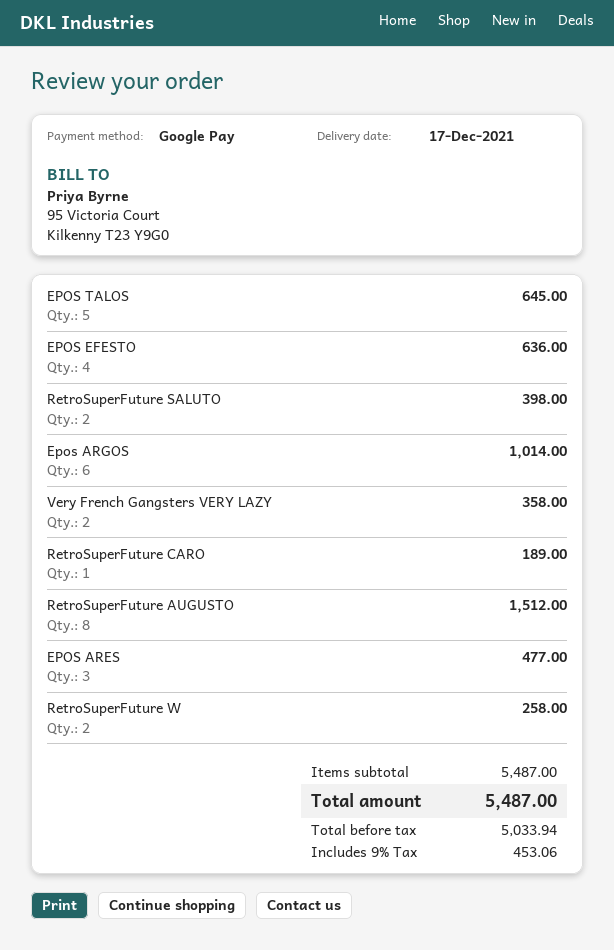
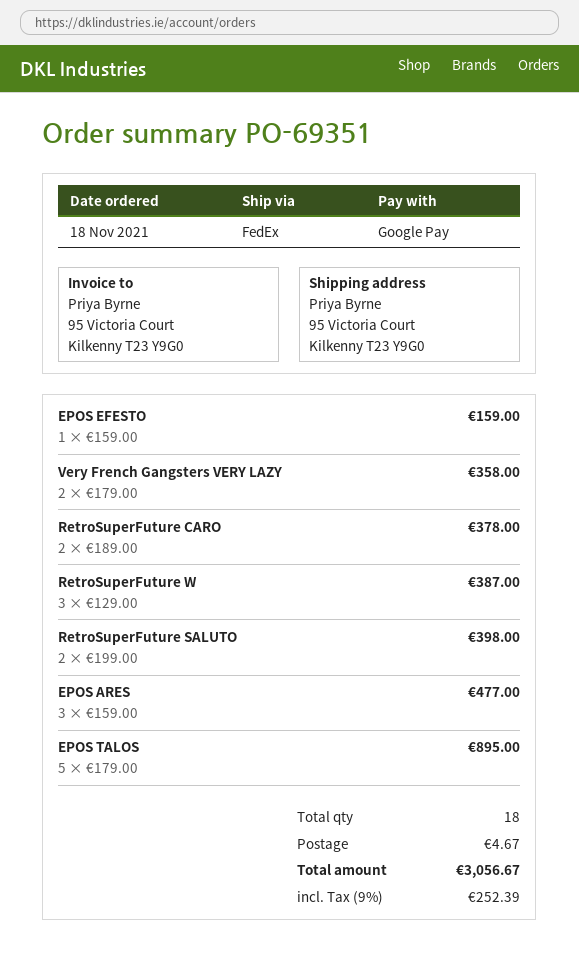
EPOS TALOS: 5 for 645.00 -> 5 for 895.00
EPOS EFESTO: 4 for 636.00 -> 1 for 159.00
Epos ARGOS: 6 for 1014.00 -> none
RetroSuperFuture CARO: 1 for 189.00 -> 2 for 378.00
RetroSuperFuture AUGUSTO: 8 for 1512.00 -> none
RetroSuperFuture W: 2 for 258.00 -> 3 for 387.00
shipping: none -> 4.67
tax: 9% = 453.06 -> 9% = 252.39
total: 5487.00 -> 3056.67

